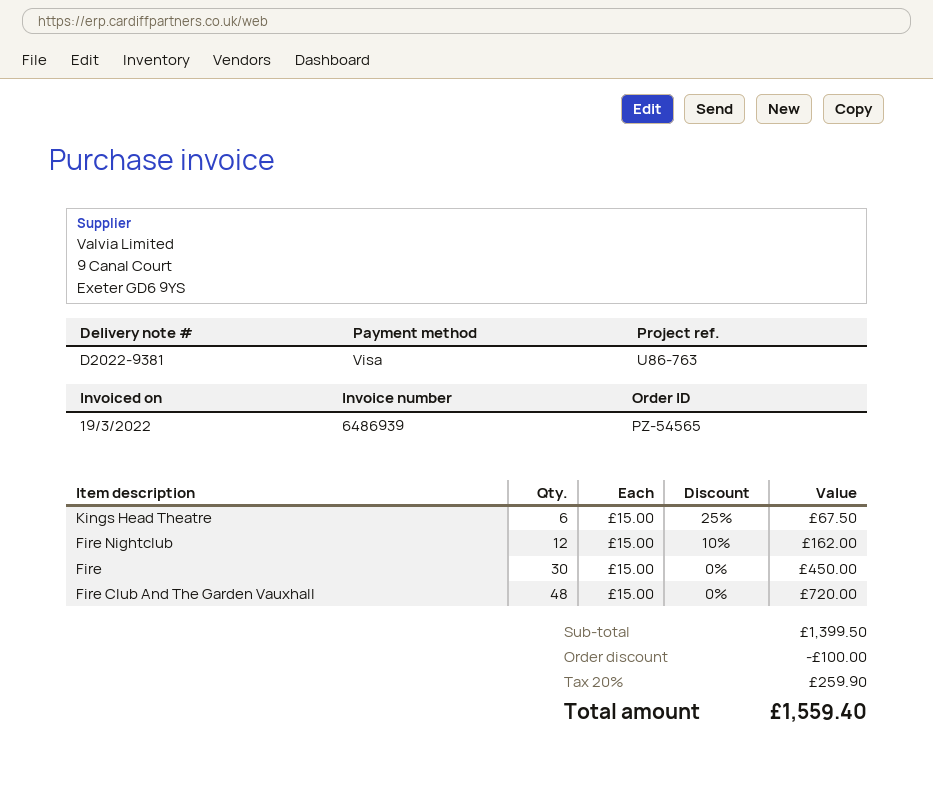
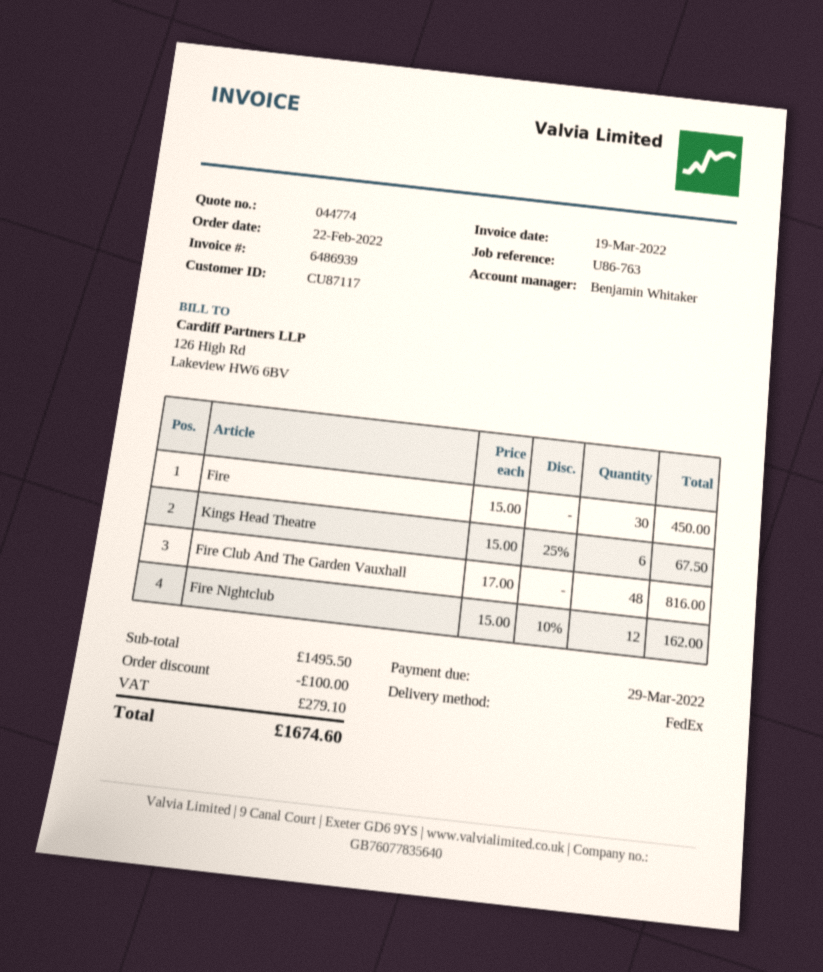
Fire Club And The Garden Vauxhall: 48 x 15.00 = 720.00 -> 48 x 17.00 = 816.00
subtotal: 1399.50 -> 1495.50
tax: 259.90 -> 279.10
total: 1559.40 -> 1674.60

